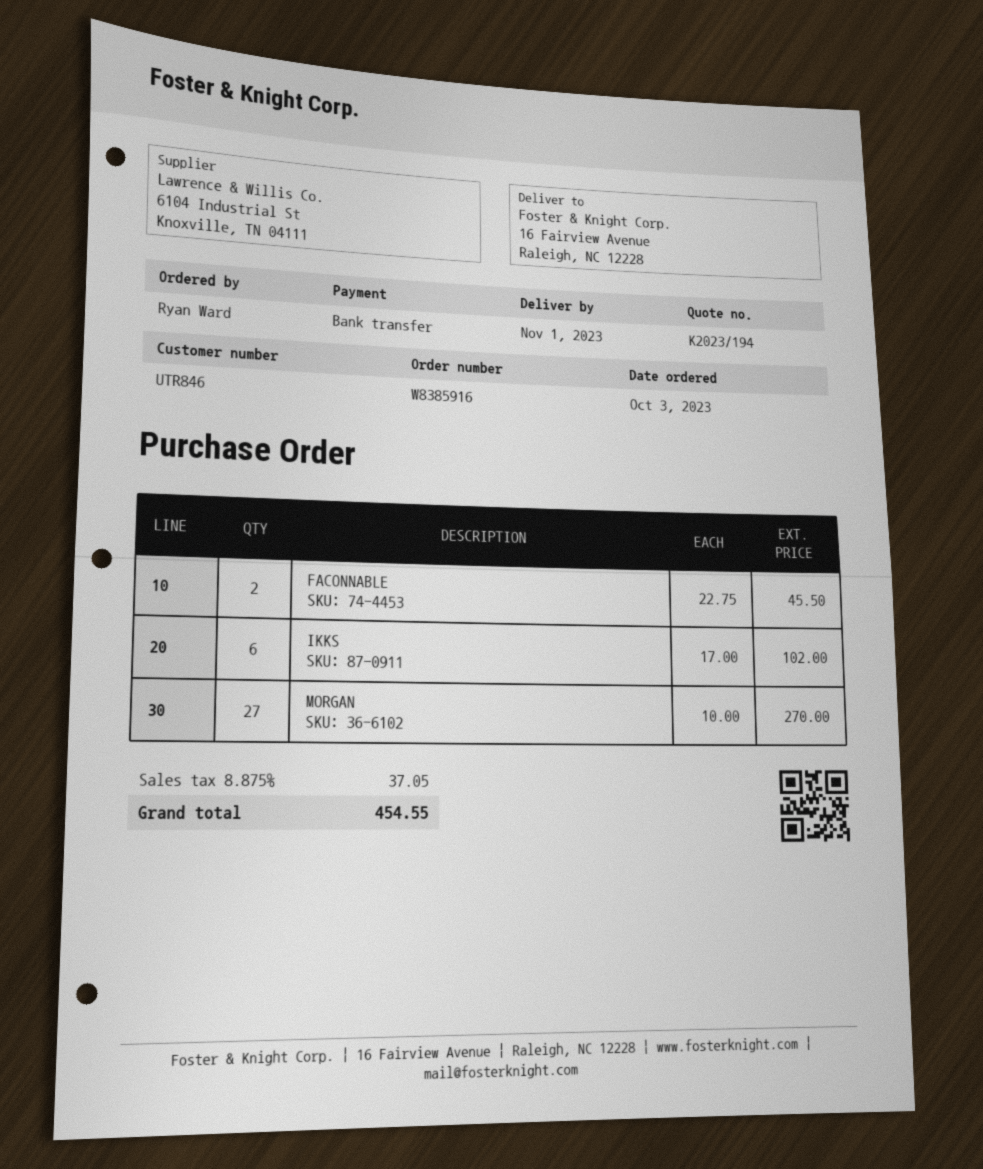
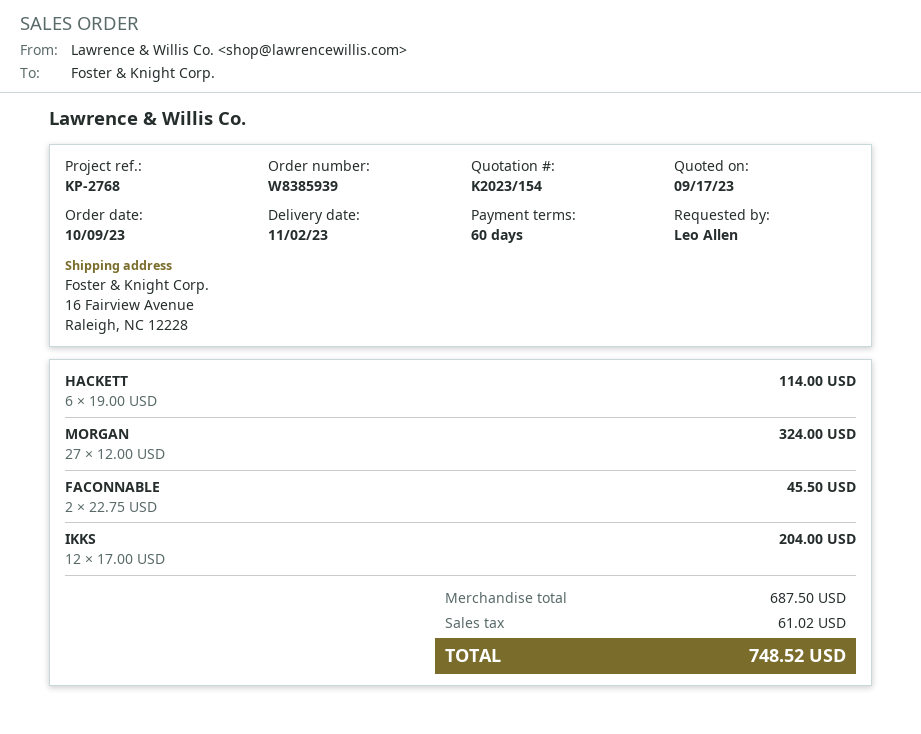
quote number: K2023/194 -> K2023/154
order number: W8385916 -> W8385939
order date: 2023-10-03 -> 2023-10-09
delivery date: 2023-11-01 -> 2023-11-02
ordered by: Ryan Ward -> Leo Allen
IKKS: 6 x 17.00 = 102.00 -> 12 x 17.00 = 204.00
MORGAN: 27 x 10.00 = 270.00 -> 27 x 12.00 = 324.00
HACKETT: none -> 6 x 19.00 = 114.00
tax: 37.05 -> 61.02
total: 454.55 -> 748.52

